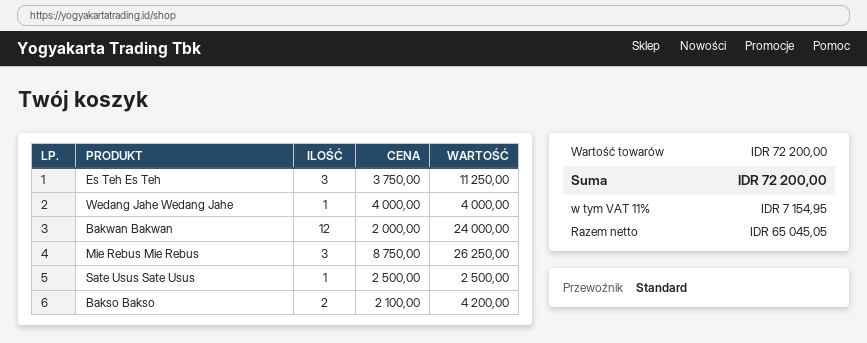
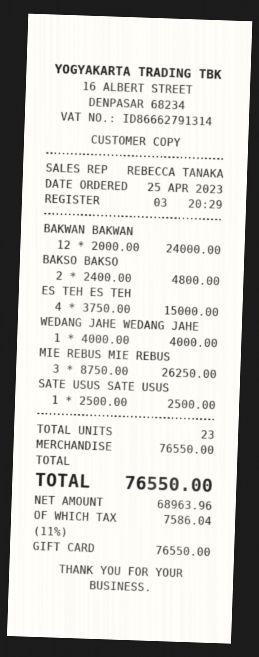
Es Teh Es Teh: 3 x 3750.00 = 11250.00 -> 4 x 3750.00 = 15000.00
Bakso Bakso: 2 x 2100.00 = 4200.00 -> 2 x 2400.00 = 4800.00
subtotal: 72200.00 -> 76550.00
net: 65045.05 -> 68963.96
tax: 11% = 7154.95 -> 11% = 7586.04
total: 72200.00 -> 76550.00

